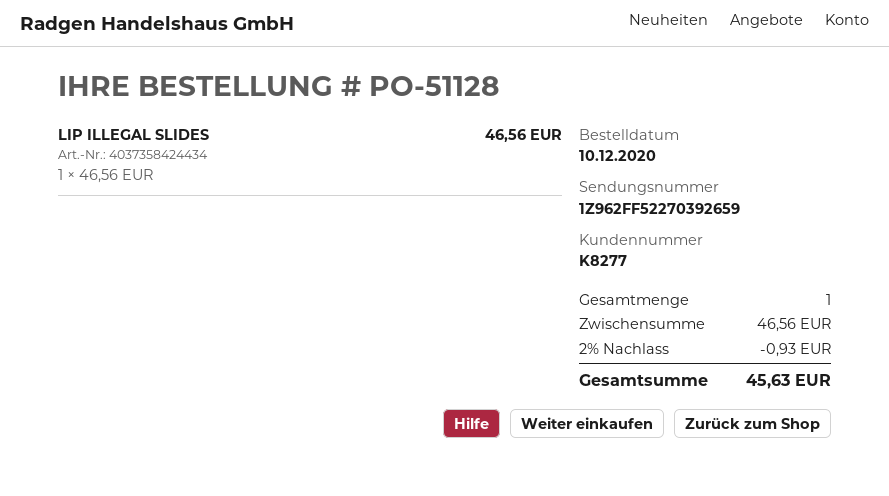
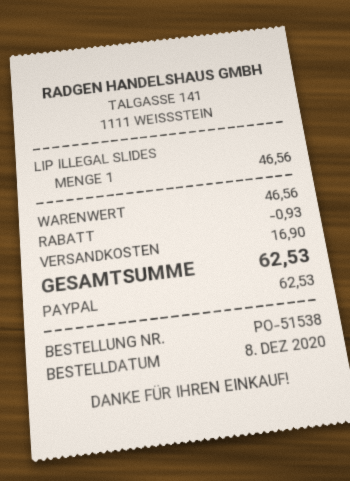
order number: PO-51128 -> PO-51538
order date: 2020-12-10 -> 2020-12-08
shipping: none -> 16.90
total: 45.63 -> 62.53

